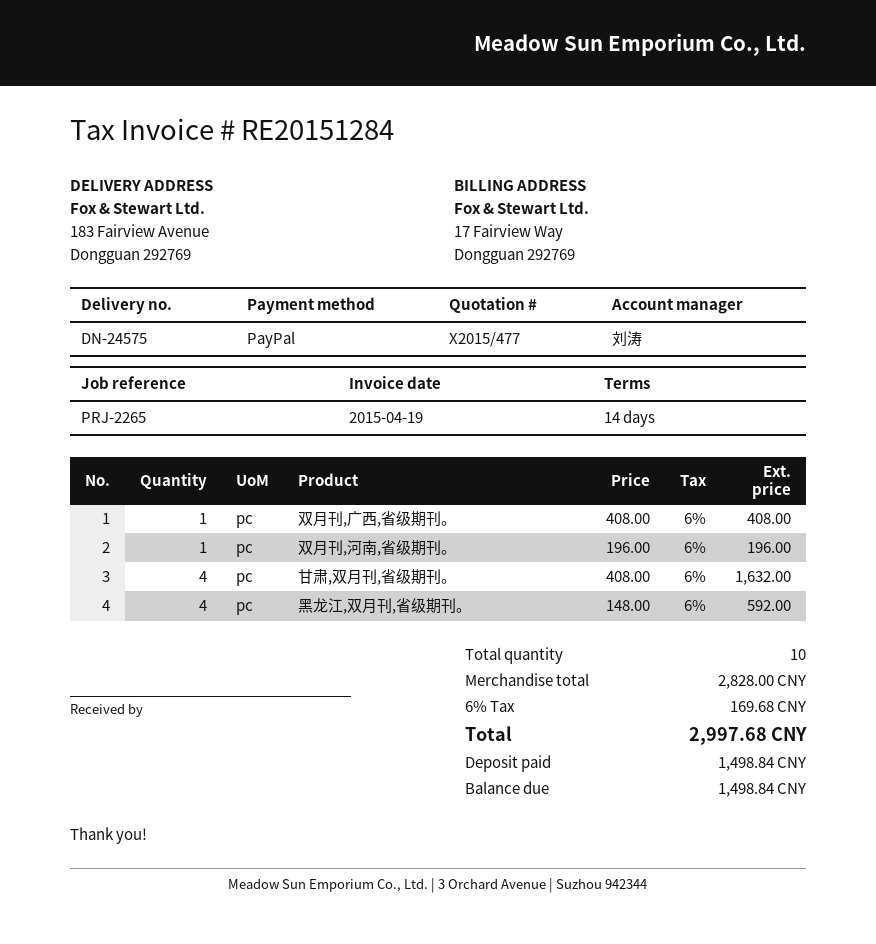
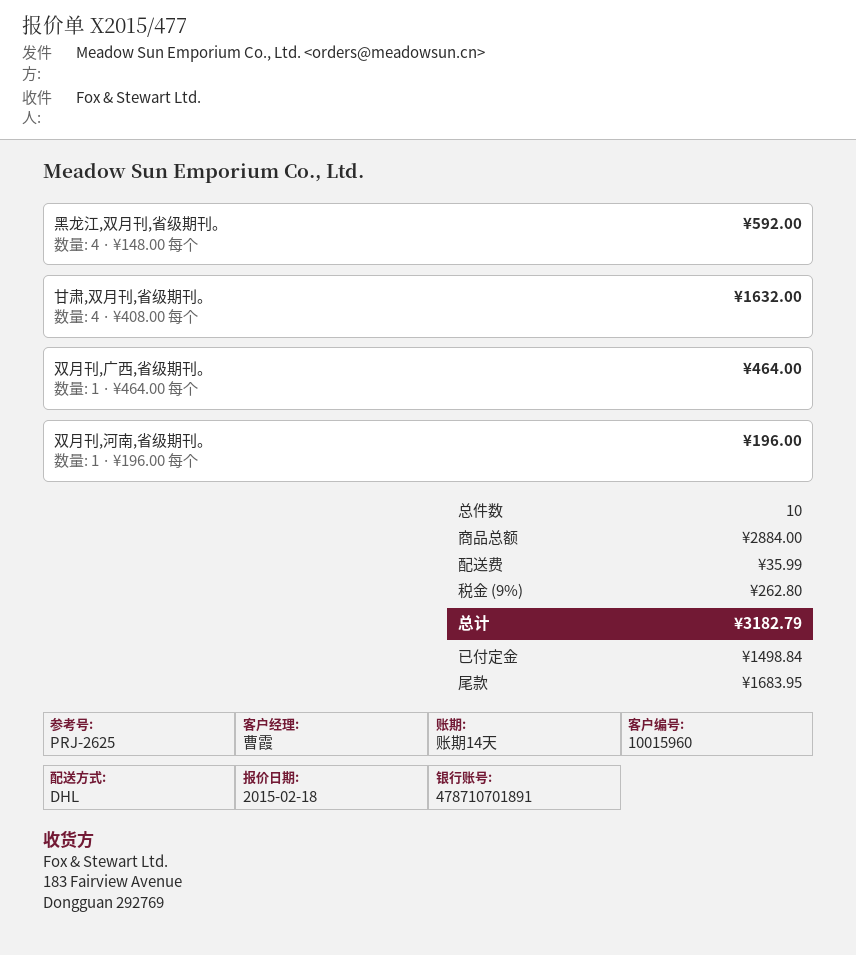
reference: PRJ-2265 -> PRJ-2625
sales rep: 刘涛 -> 曹霞
双月刊,广西,省级期刊。: 1 x 408.00 = 408.00 -> 1 x 464.00 = 464.00
subtotal: 2828.00 -> 2884.00
shipping: none -> 35.99
tax: 6% = 169.68 -> 9% = 262.80
total: 2997.68 -> 3182.79
balance: 1498.84 -> 1683.95

